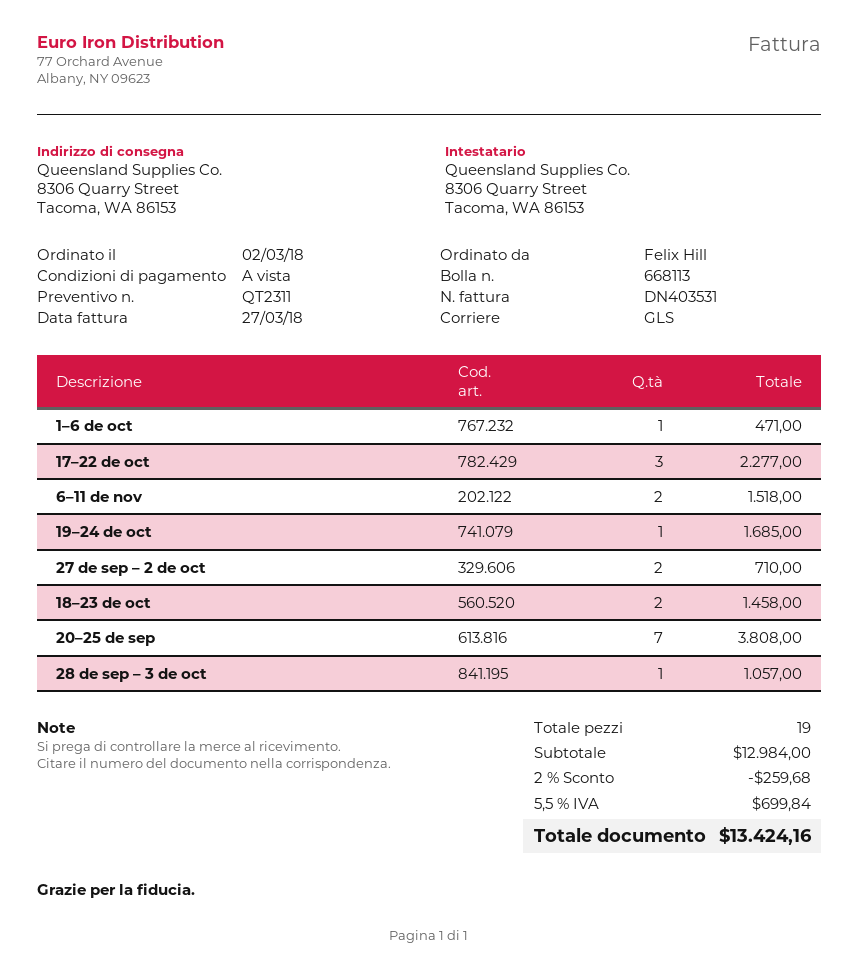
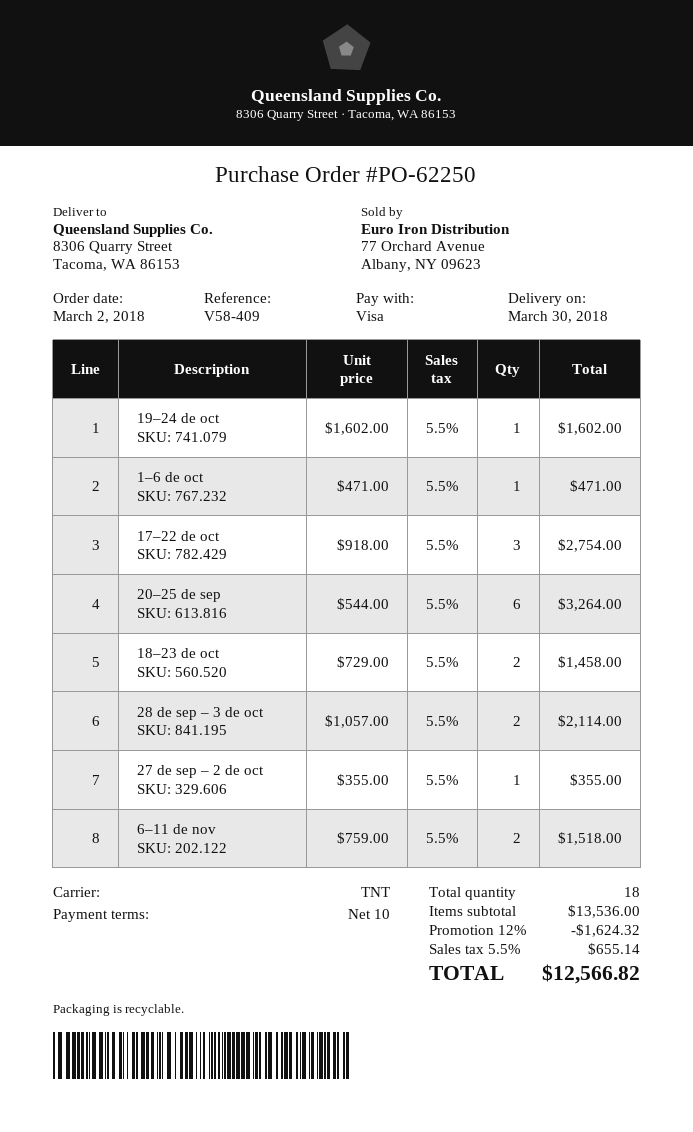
payment terms: on receipt -> 10 days
shipping method: GLS -> TNT
17–22 de oct: 3 for 2277.00 -> 3 for 2754.00
19–24 de oct: 1 for 1685.00 -> 1 for 1602.00
27 de sep – 2 de oct: 2 for 710.00 -> 1 for 355.00
20–25 de sep: 7 for 3808.00 -> 6 for 3264.00
28 de sep – 3 de oct: 1 for 1057.00 -> 2 for 2114.00
total quantity: 19 -> 18
subtotal: 12984.00 -> 13536.00
discount: 2% = 259.68 -> 12% = 1624.32
tax: 5.5% = 699.84 -> 5.5% = 655.14
total: 13424.16 -> 12566.82

